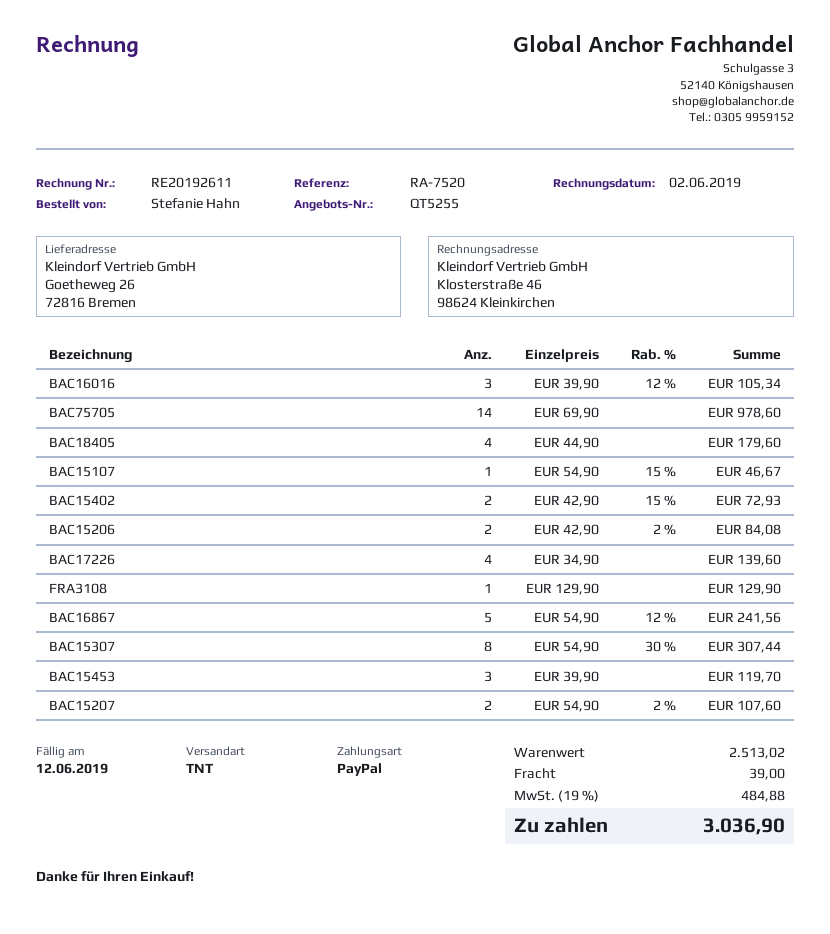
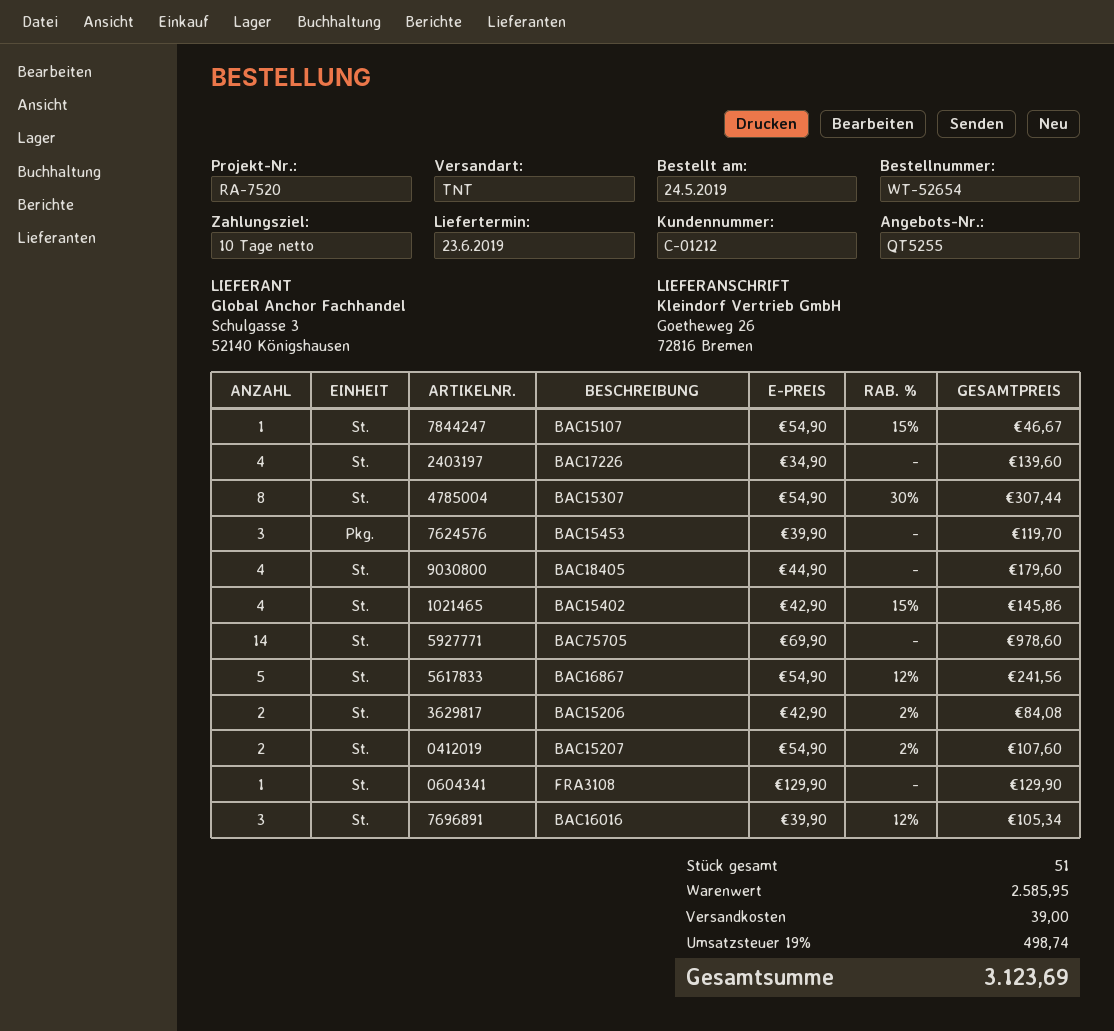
BAC15402: 2 x 42.90 - 15% = 72.93 -> 4 x 42.90 - 15% = 145.86
subtotal: 2513.02 -> 2585.95
tax: 19% = 484.88 -> 19% = 498.74
total: 3036.90 -> 3123.69

